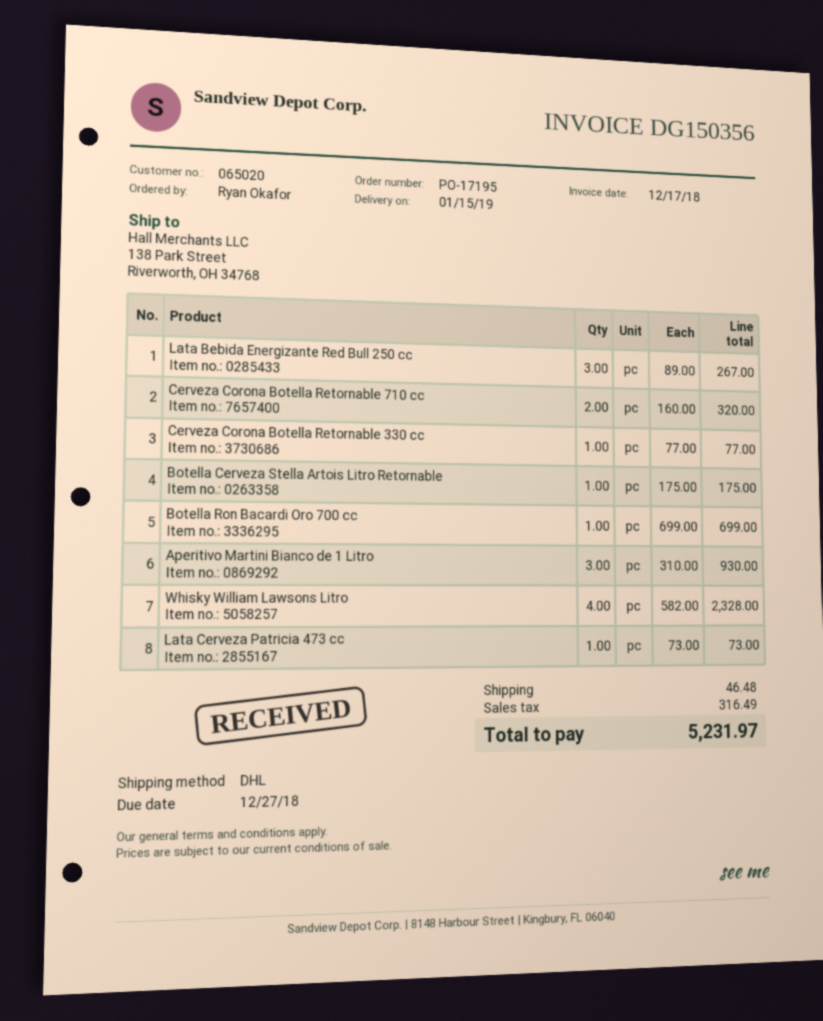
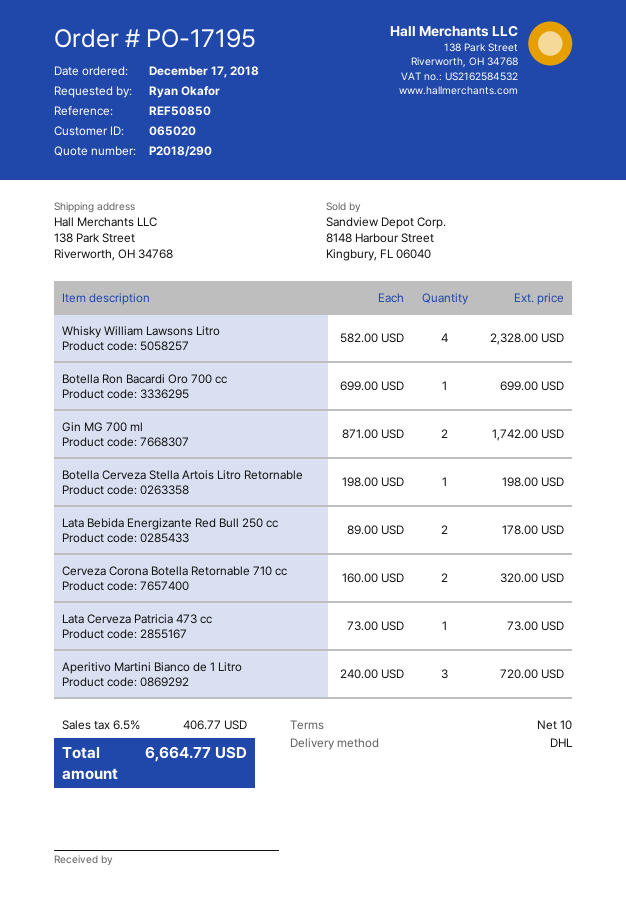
Lata Bebida Energizante Red Bull 250 cc: 3 x 89.00 = 267.00 -> 2 x 89.00 = 178.00
Cerveza Corona Botella Retornable 330 cc: 1 x 77.00 = 77.00 -> none
Botella Cerveza Stella Artois Litro Retornable: 1 x 175.00 = 175.00 -> 1 x 198.00 = 198.00
Aperitivo Martini Bianco de 1 Litro: 3 x 310.00 = 930.00 -> 3 x 240.00 = 720.00
Gin MG 700 ml: none -> 2 x 871.00 = 1742.00
shipping: 46.48 -> none
tax: 316.49 -> 406.77
total: 5231.97 -> 6664.77

